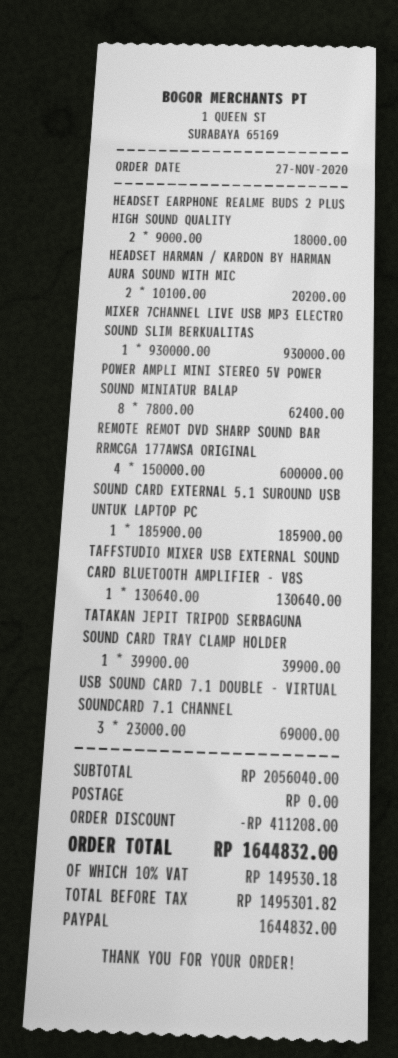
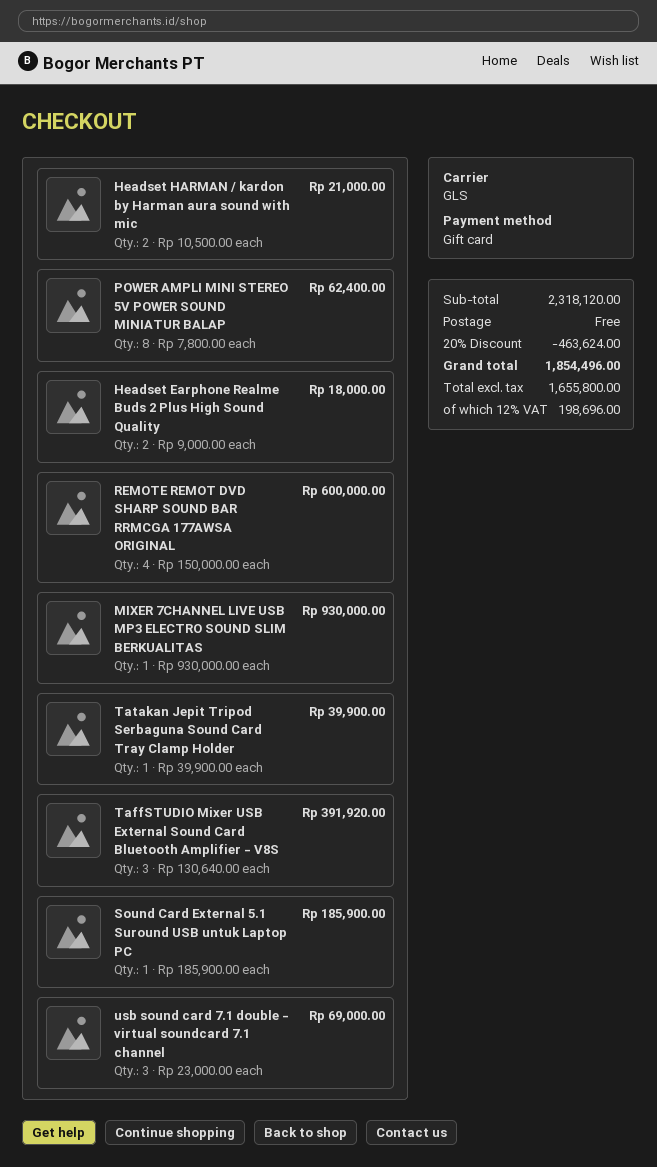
payment method: PayPal -> gift card
HEADSET HARMAN / KARDON BY HARMAN AURA SOUND WITH MIC: 2 x 10100.00 = 20200.00 -> 2 x 10500.00 = 21000.00
TAFFSTUDIO MIXER USB EXTERNAL SOUND CARD BLUETOOTH AMPLIFIER - V8S: 1 x 130640.00 = 130640.00 -> 3 x 130640.00 = 391920.00
subtotal: 2056040.00 -> 2318120.00
discount: 411208.00 -> 463624.00
net: 1495301.82 -> 1655800.00
tax: 10% = 149530.18 -> 12% = 198696.00
total: 1644832.00 -> 1854496.00

